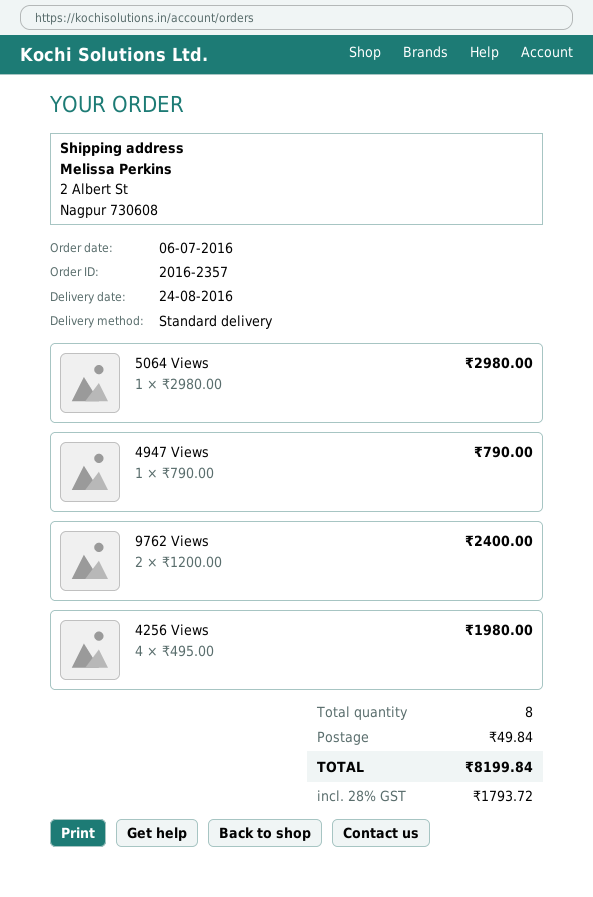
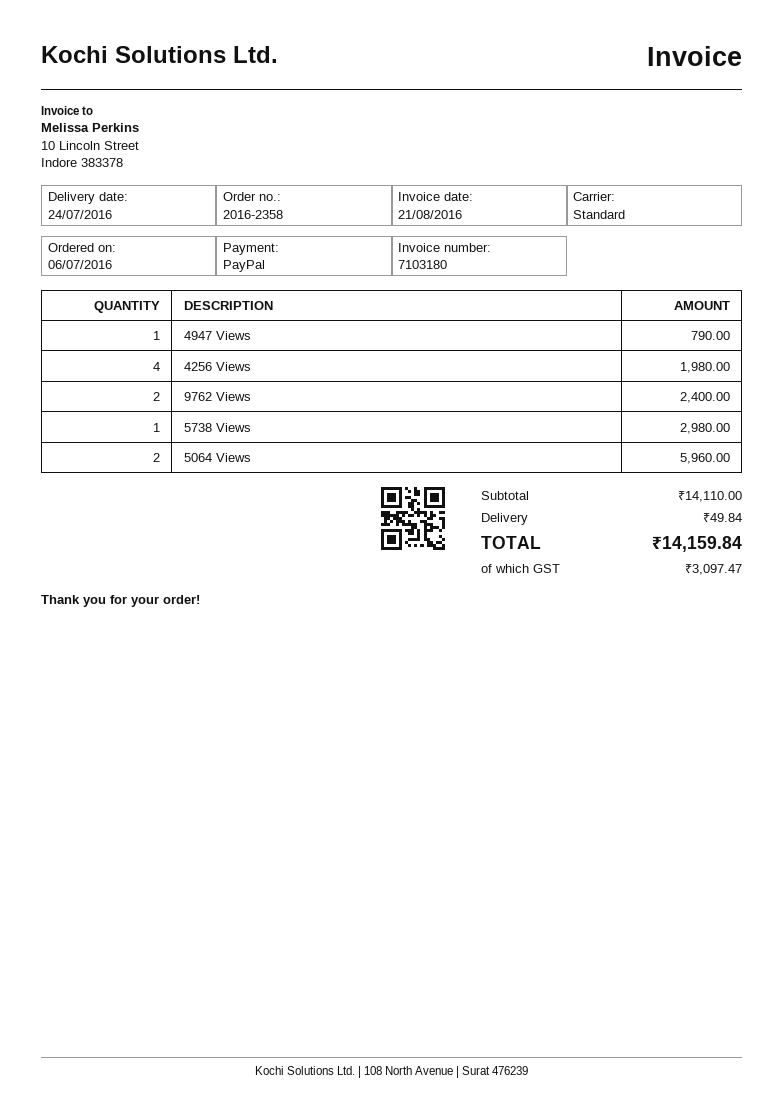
order number: 2016-2357 -> 2016-2358
delivery date: 2016-08-24 -> 2016-07-24
5064 Views: 1 for 2980.00 -> 2 for 5960.00
5738 Views: none -> 1 for 2980.00
tax: 1793.72 -> 3097.47
total: 8199.84 -> 14159.84

